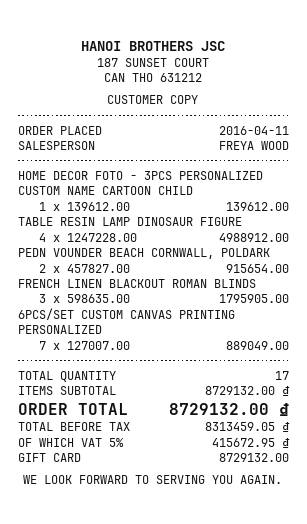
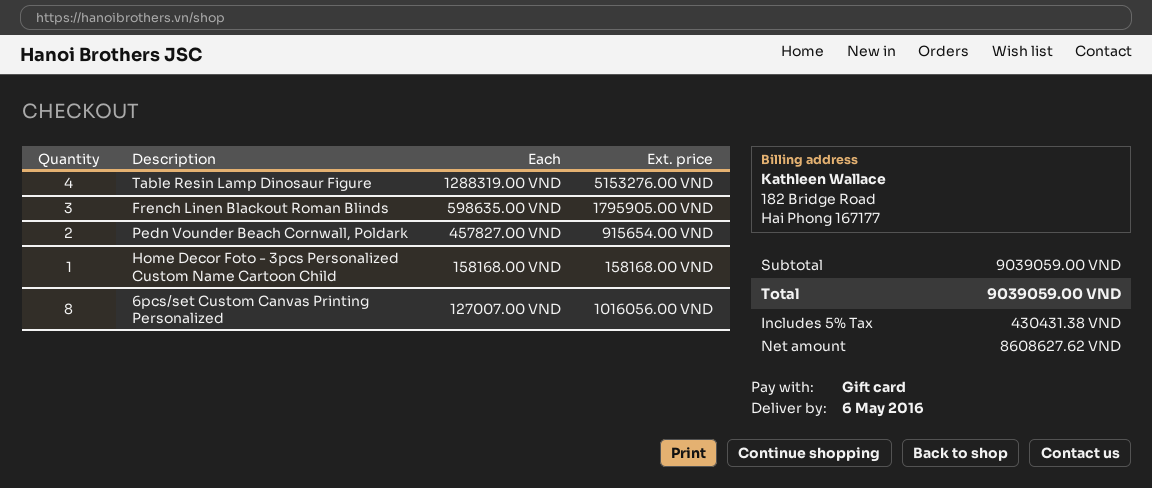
HOME DECOR FOTO - 3PCS PERSONALIZED CUSTOM NAME CARTOON CHILD: 1 x 139612.00 = 139612.00 -> 1 x 158168.00 = 158168.00
TABLE RESIN LAMP DINOSAUR FIGURE: 4 x 1247228.00 = 4988912.00 -> 4 x 1288319.00 = 5153276.00
6PCS/SET CUSTOM CANVAS PRINTING PERSONALIZED: 7 x 127007.00 = 889049.00 -> 8 x 127007.00 = 1016056.00
subtotal: 8729132.00 -> 9039059.00
net: 8313459.05 -> 8608627.62
tax: 5% = 415672.95 -> 5% = 430431.38
total: 8729132.00 -> 9039059.00

